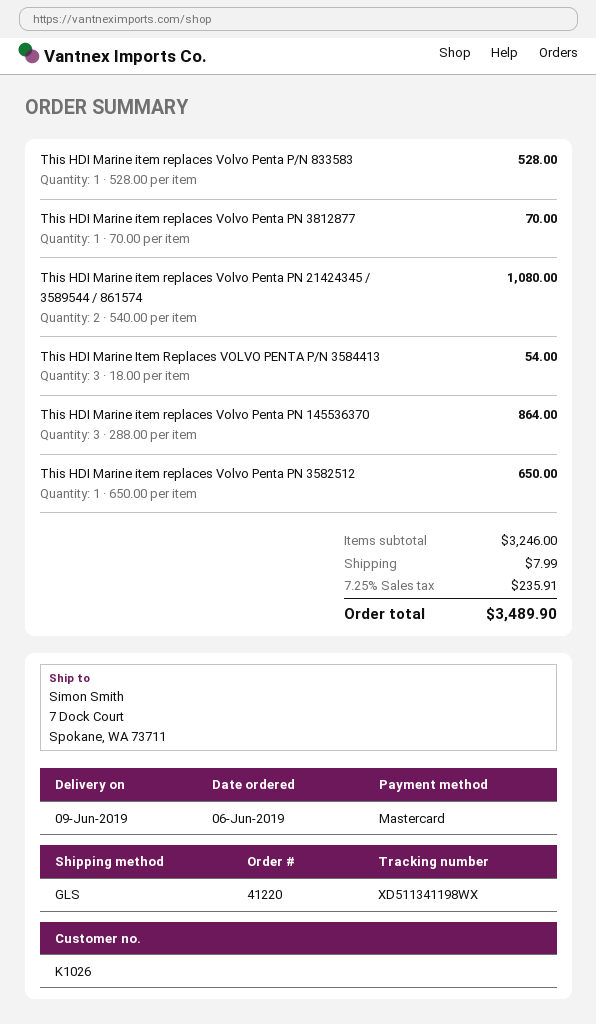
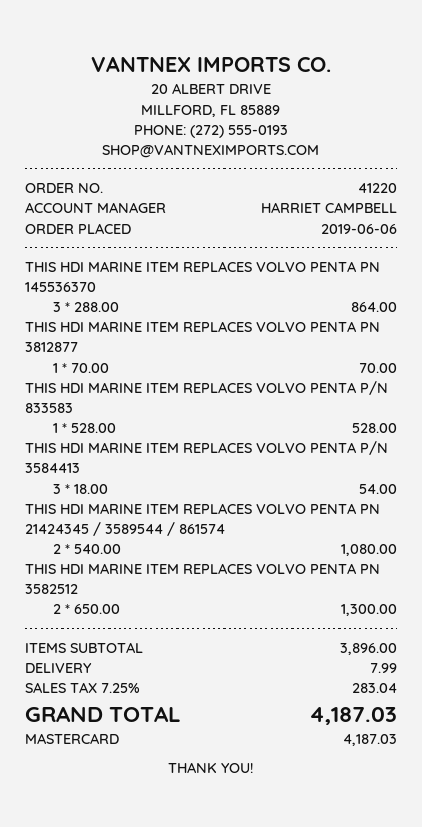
This HDI Marine item replaces Volvo Penta PN 3582512: 1 x 650.00 = 650.00 -> 2 x 650.00 = 1300.00
subtotal: 3246.00 -> 3896.00
tax: 7.25% = 235.91 -> 7.25% = 283.04
total: 3489.90 -> 4187.03

